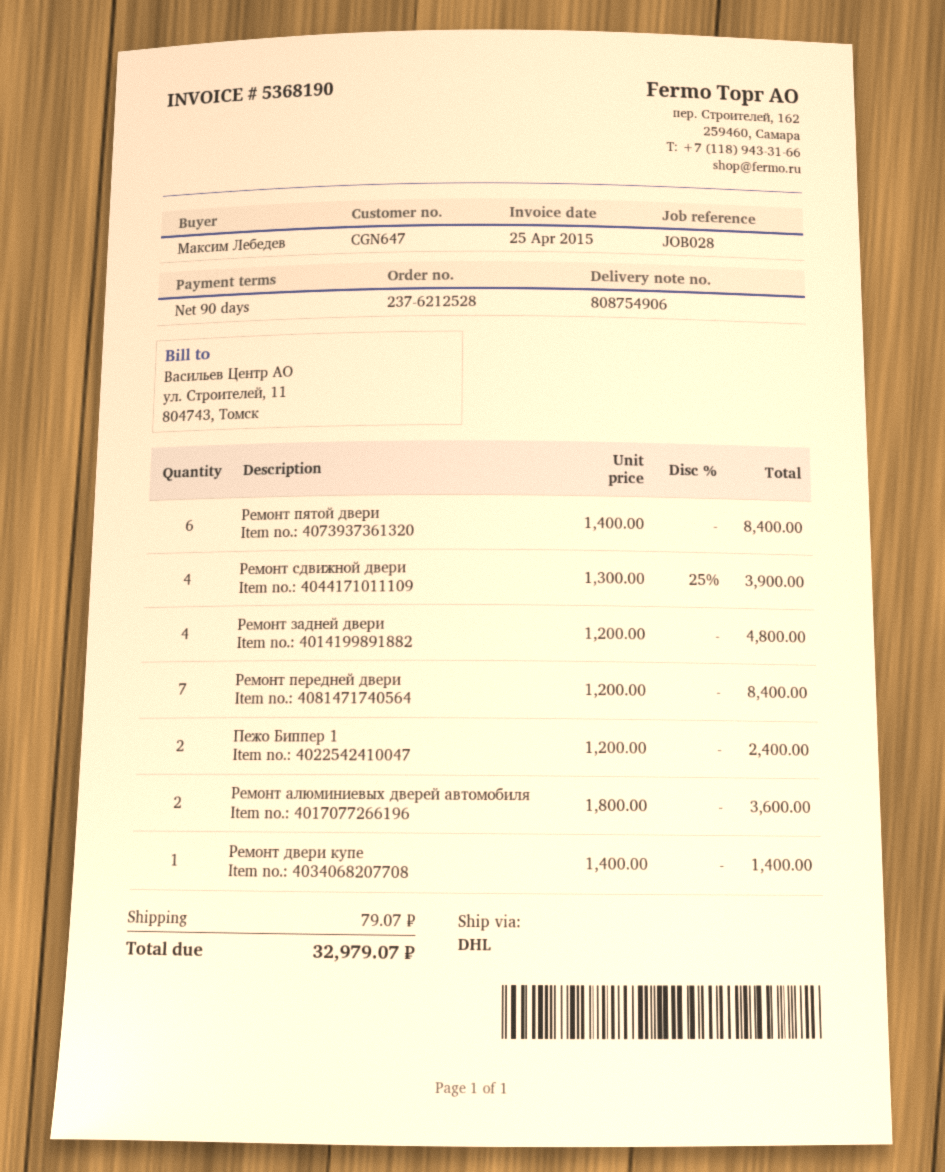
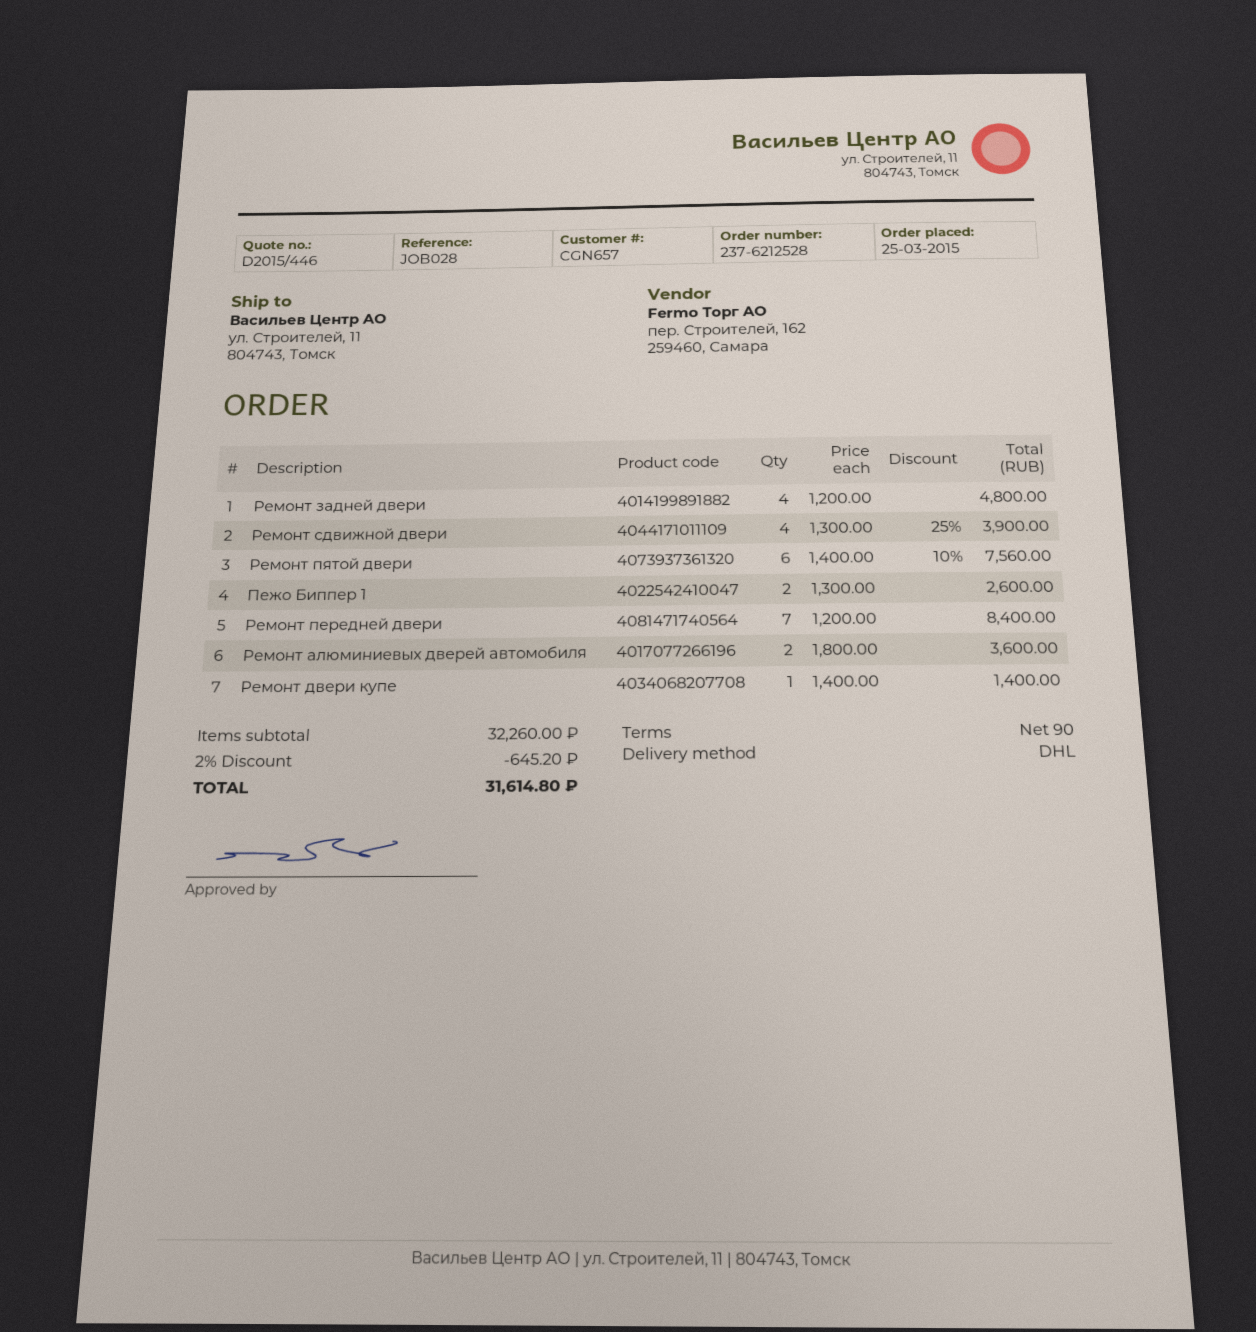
customer number: CGN647 -> CGN657
Ремонт пятой двери: 6 x 1400.00 = 8400.00 -> 6 x 1400.00 - 10% = 7560.00
Пежо Биппер 1: 2 x 1200.00 = 2400.00 -> 2 x 1300.00 = 2600.00
discount: none -> 2% = 645.20
shipping: 79.07 -> none
total: 32979.07 -> 31614.80

